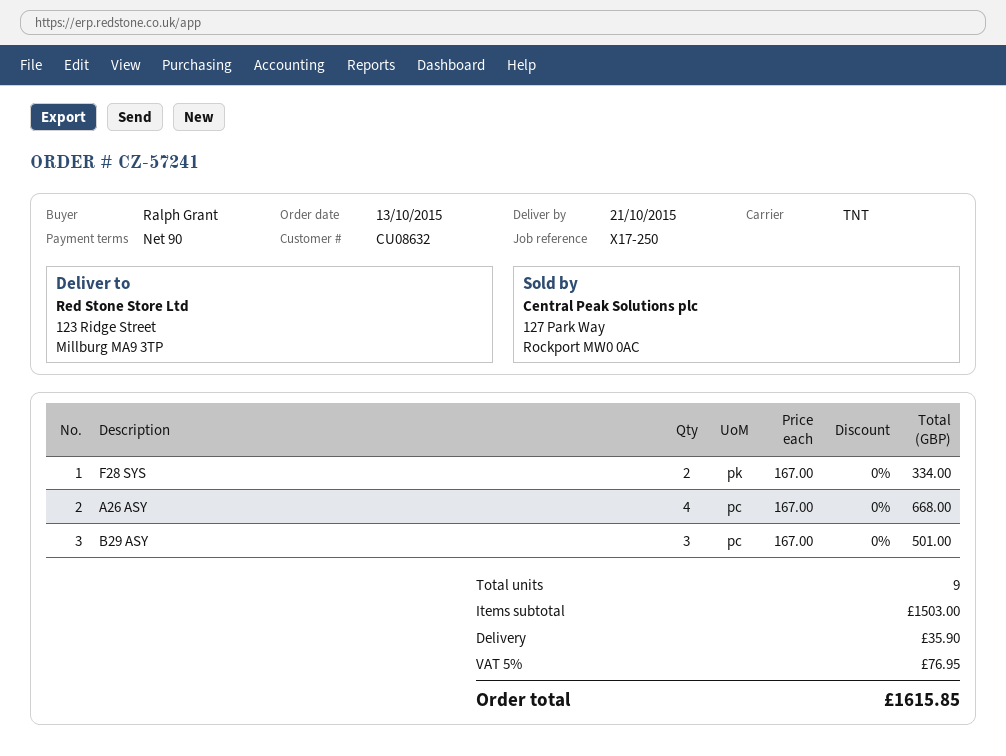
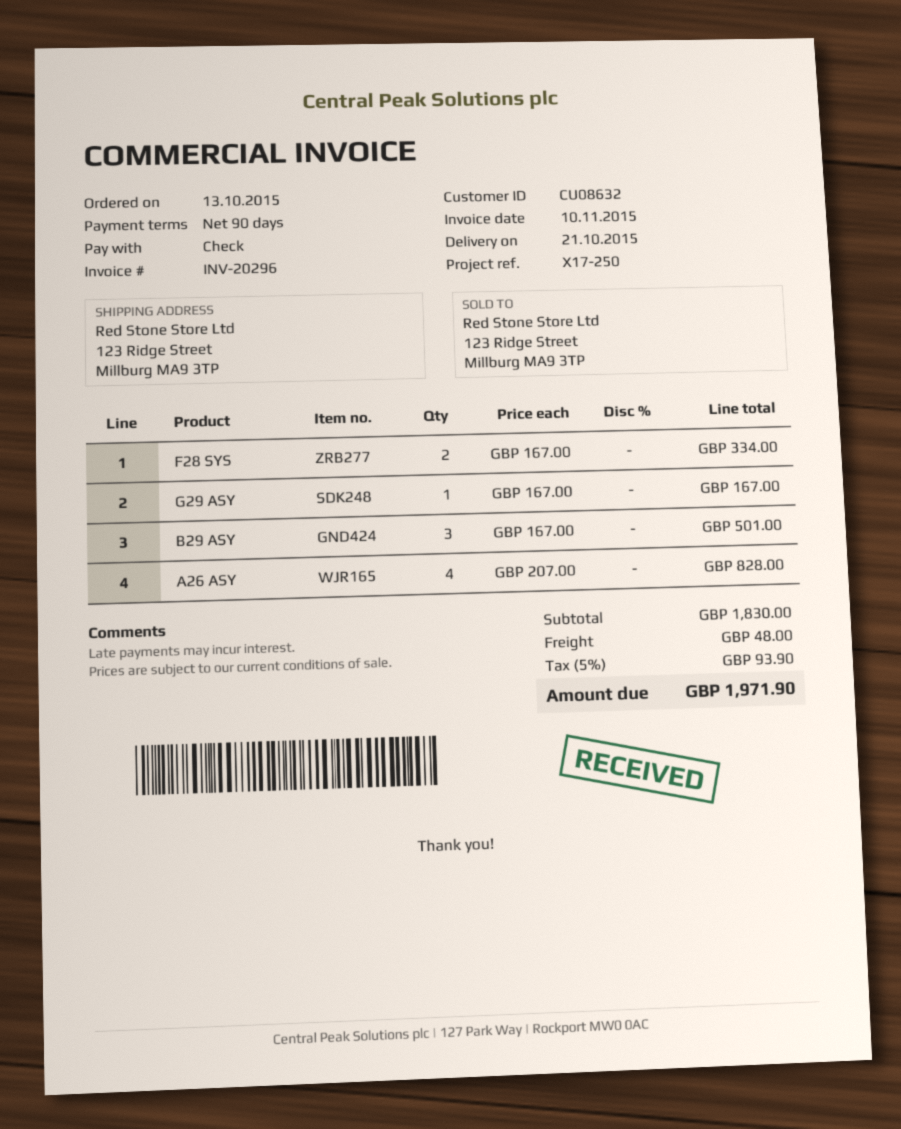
A26 ASY: 4 x 167.00 = 668.00 -> 4 x 207.00 = 828.00
G29 ASY: none -> 1 x 167.00 = 167.00
subtotal: 1503.00 -> 1830.00
shipping: 35.90 -> 48.00
tax: 5% = 76.95 -> 5% = 93.90
total: 1615.85 -> 1971.90

